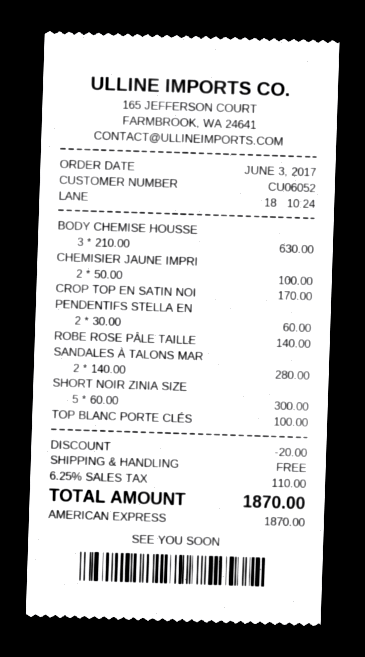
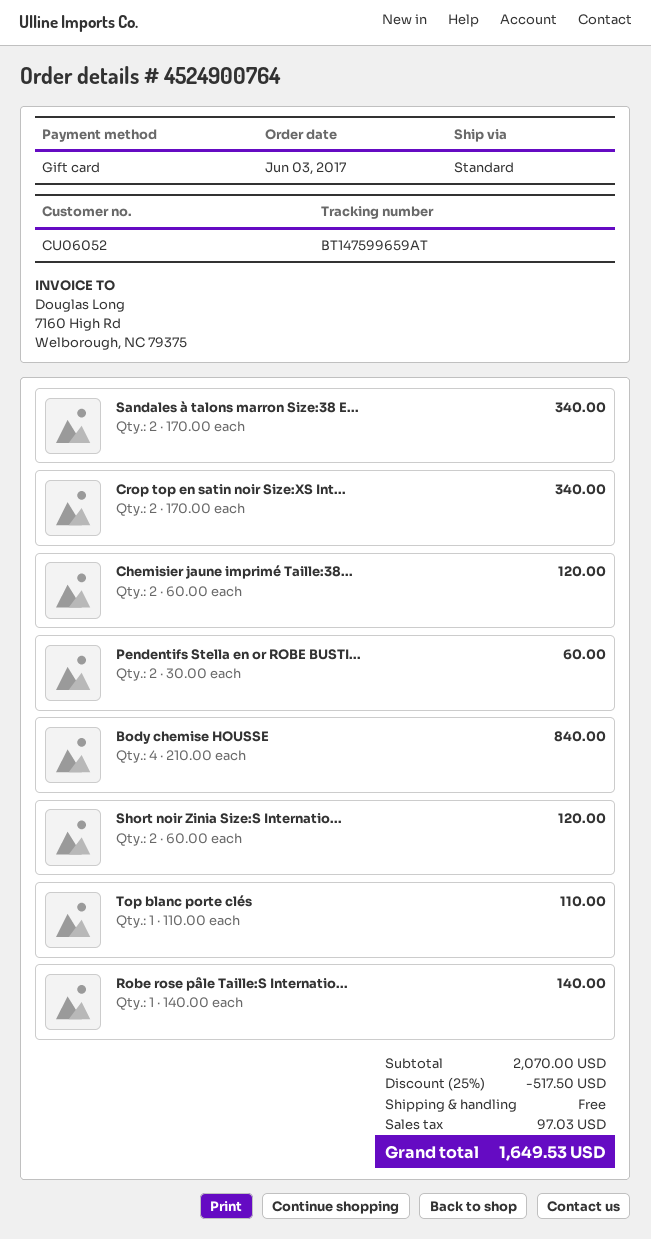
payment method: American Express -> gift card
BODY CHEMISE HOUSSE: 3 x 210.00 = 630.00 -> 4 x 210.00 = 840.00
CHEMISIER JAUNE IMPRI: 2 x 50.00 = 100.00 -> 2 x 60.00 = 120.00
CROP TOP EN SATIN NOI: 1 x 170.00 = 170.00 -> 2 x 170.00 = 340.00
SANDALES À TALONS MAR: 2 x 140.00 = 280.00 -> 2 x 170.00 = 340.00
SHORT NOIR ZINIA SIZE: 5 x 60.00 = 300.00 -> 2 x 60.00 = 120.00
TOP BLANC PORTE CLÉS: 1 x 100.00 = 100.00 -> 1 x 110.00 = 110.00
discount: 20.00 -> 517.50
tax: 110.00 -> 97.03
total: 1870.00 -> 1649.53

